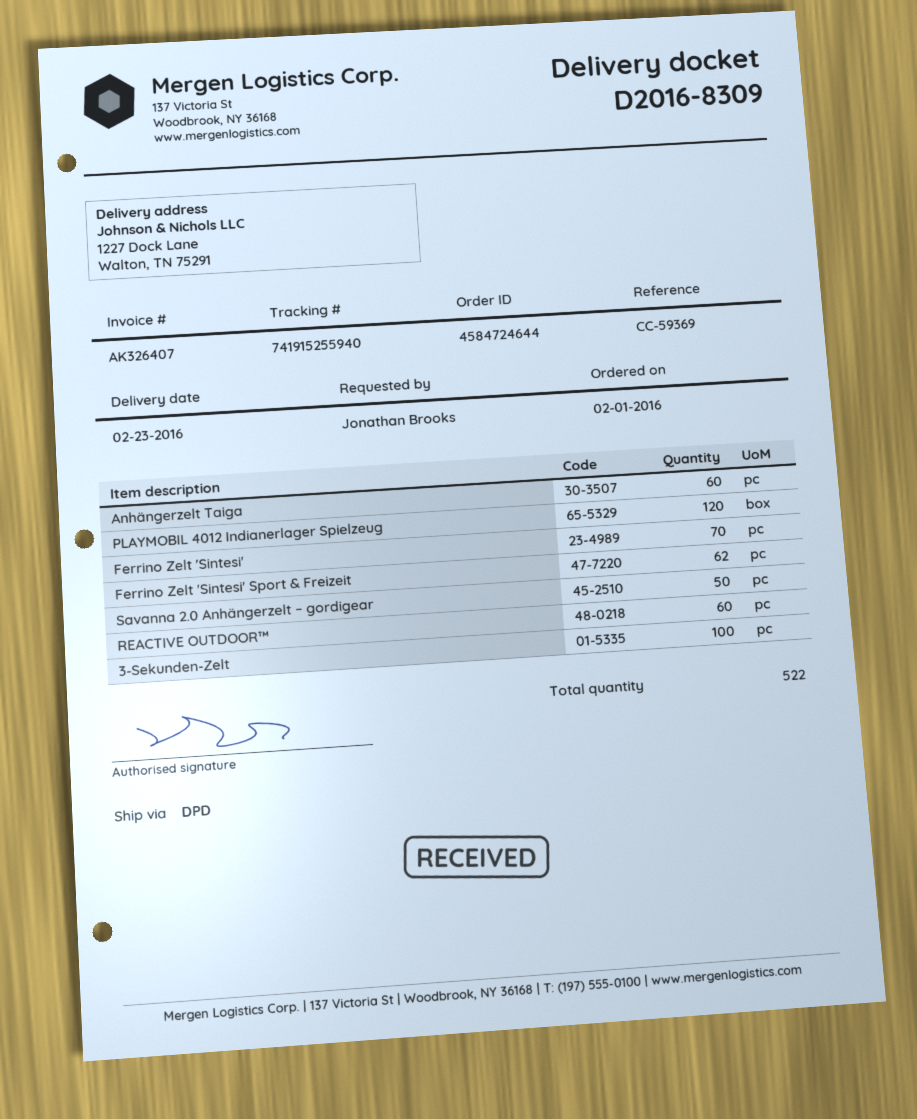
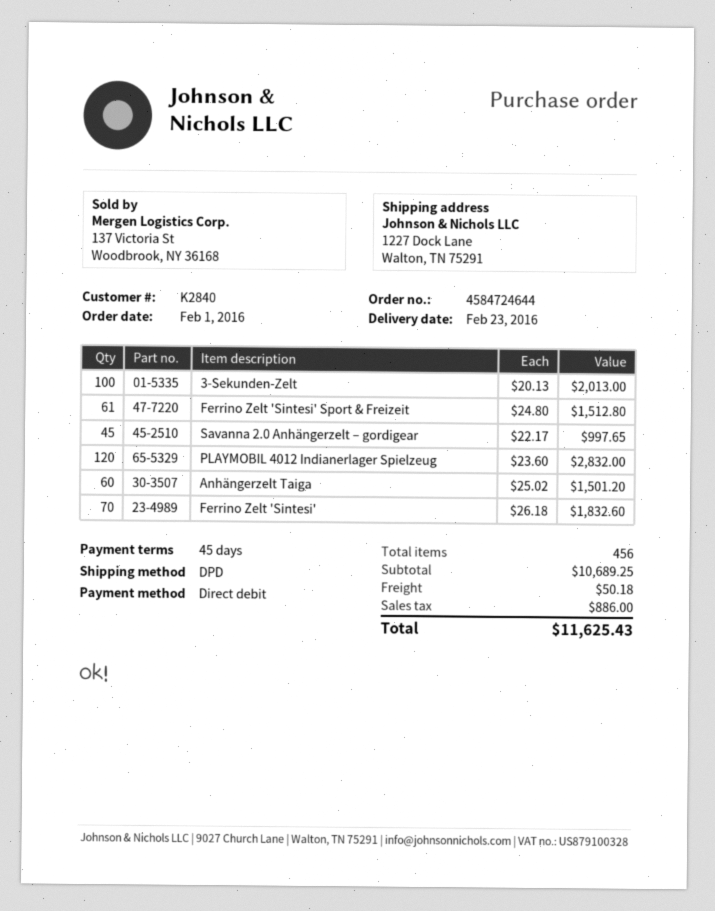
Ferrino Zelt 'Sintesi' Sport & Freizeit: 62 -> 61
Savanna 2.0 Anhängerzelt – gordigear: 50 -> 45
REACTIVE OUTDOOR™: 60 -> none
total quantity: 522 -> 456

